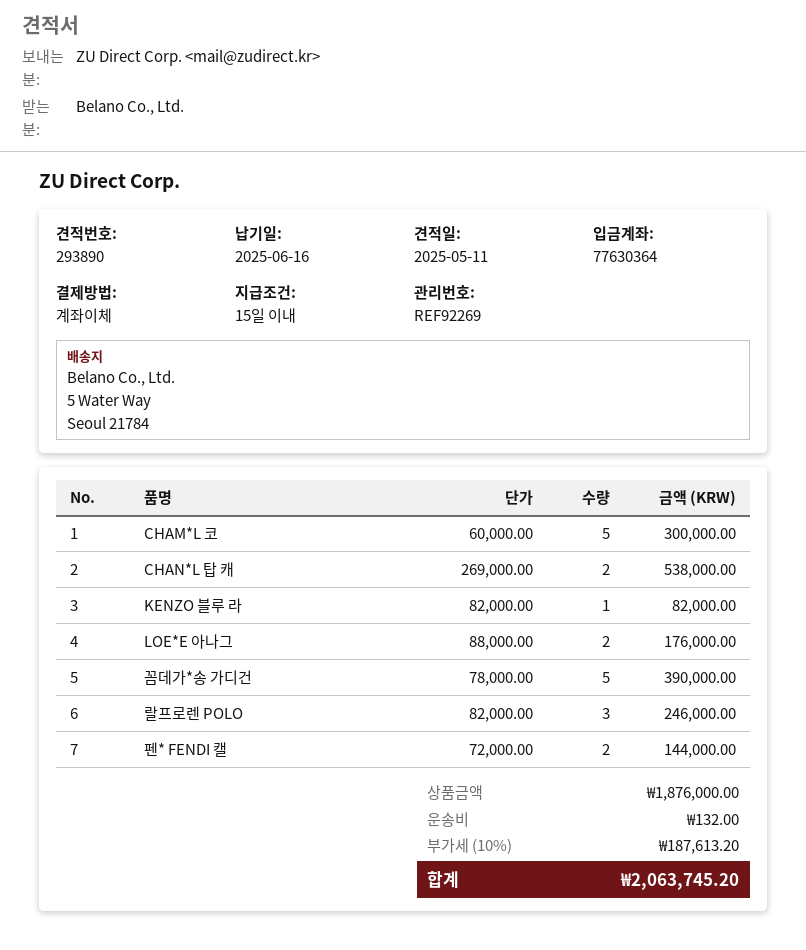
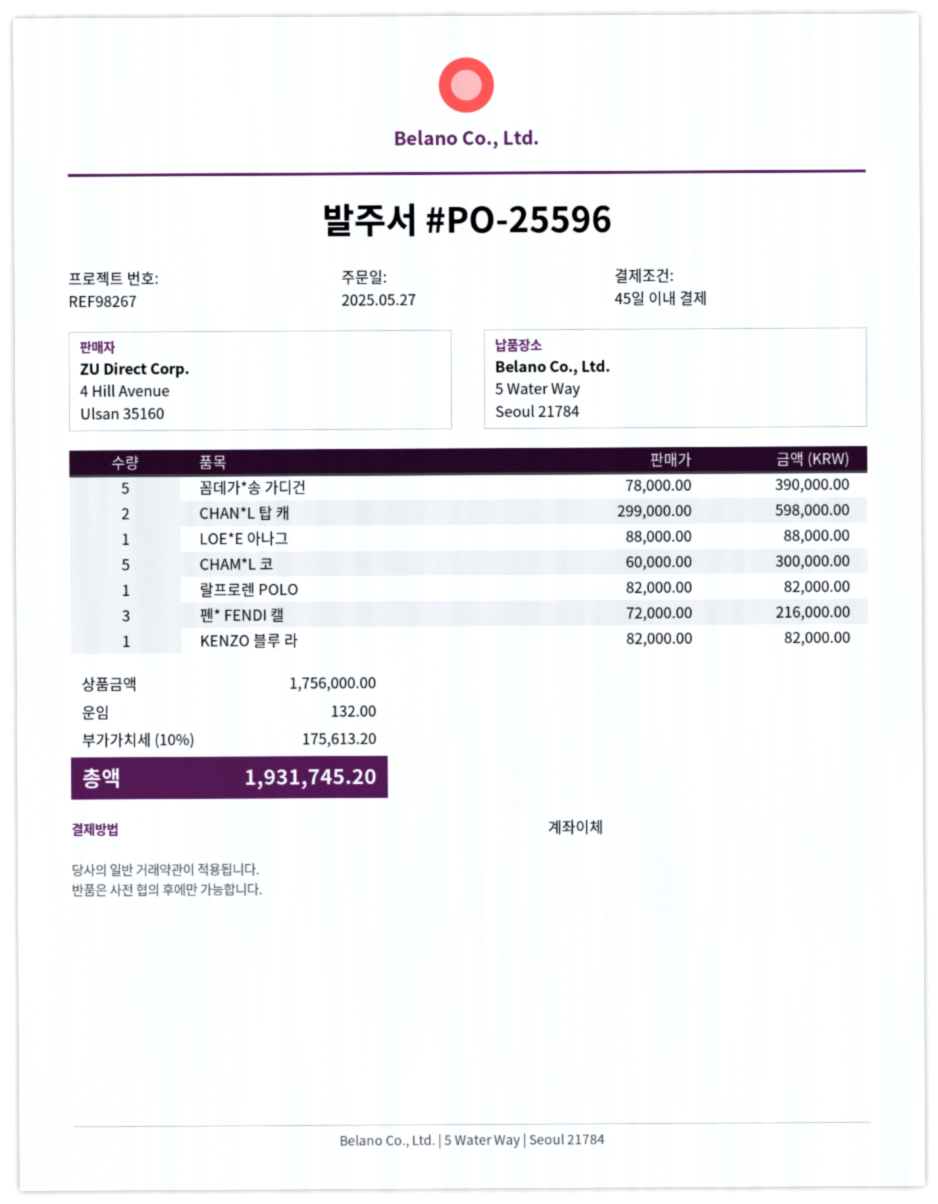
payment terms: 15 days -> 45 days
reference: REF92269 -> REF98267
CHAN*L 탑 캐: 2 x 269000.00 = 538000.00 -> 2 x 299000.00 = 598000.00
LOE*E 아나그: 2 x 88000.00 = 176000.00 -> 1 x 88000.00 = 88000.00
랄프로렌 POLO: 3 x 82000.00 = 246000.00 -> 1 x 82000.00 = 82000.00
펜* FENDI 캘: 2 x 72000.00 = 144000.00 -> 3 x 72000.00 = 216000.00
subtotal: 1876000.00 -> 1756000.00
tax: 10% = 187613.20 -> 10% = 175613.20
total: 2063745.20 -> 1931745.20

